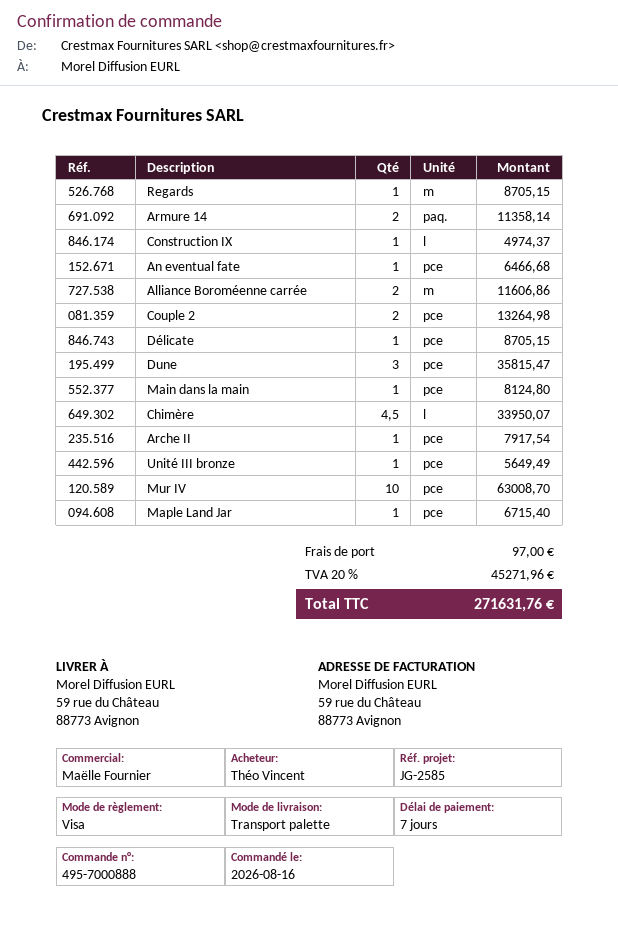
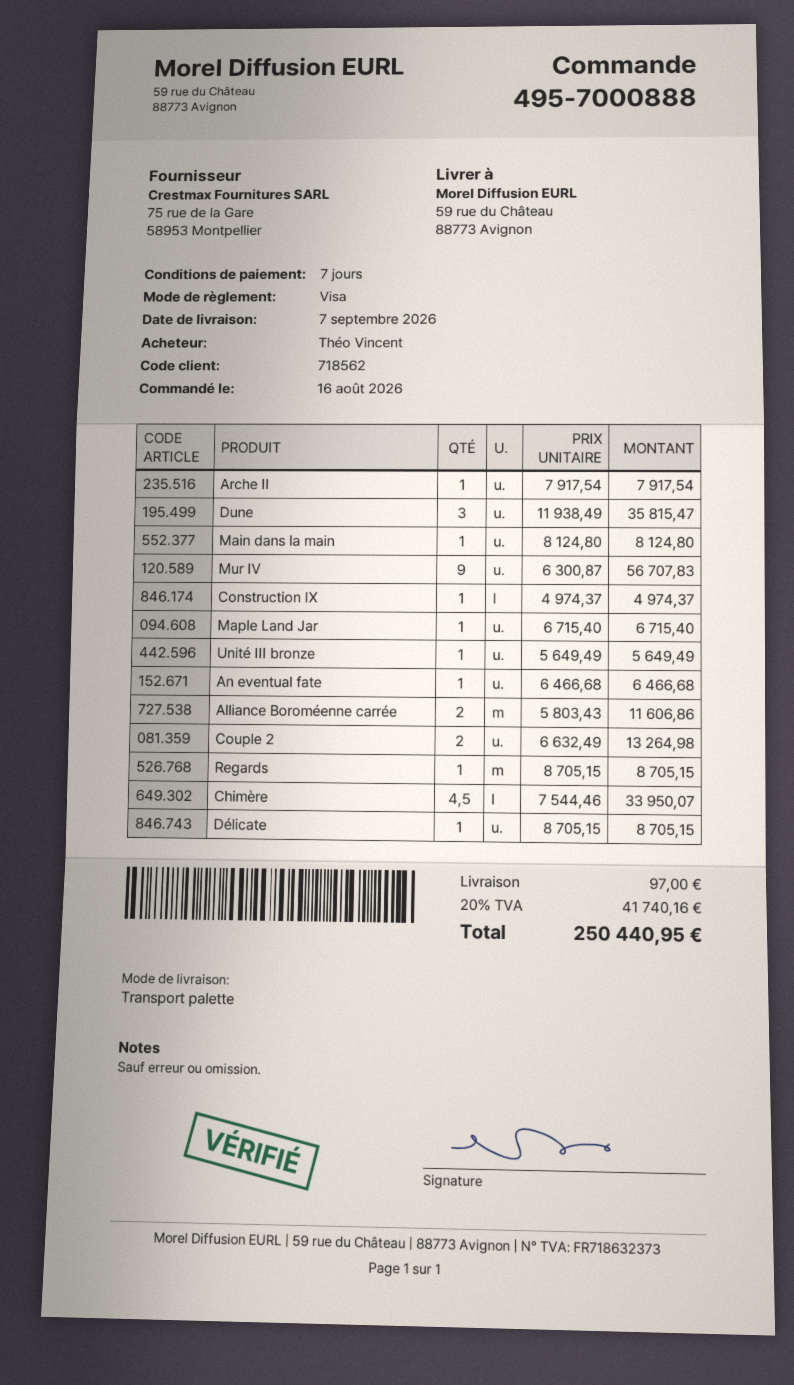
Armure 14: 2 for 11358.14 -> none
Mur IV: 10 for 63008.70 -> 9 for 56707.83
tax: 20% = 45271.96 -> 20% = 41740.16
total: 271631.76 -> 250440.95

